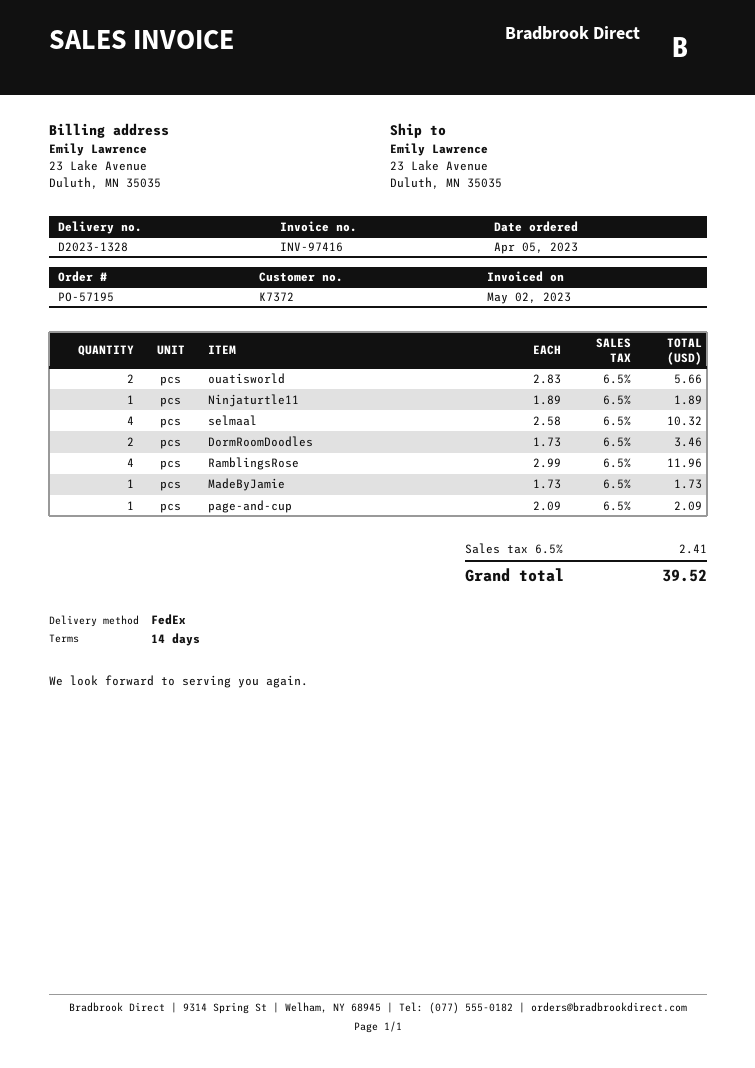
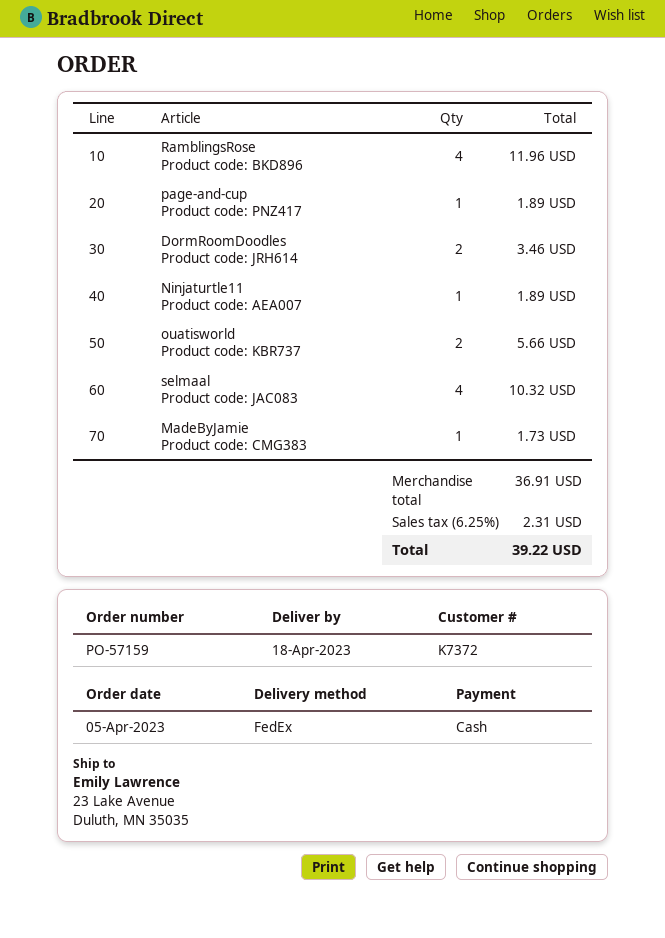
order number: PO-57195 -> PO-57159
page-and-cup: 1 for 2.09 -> 1 for 1.89
tax: 6.5% = 2.41 -> 6.25% = 2.31
total: 39.52 -> 39.22

